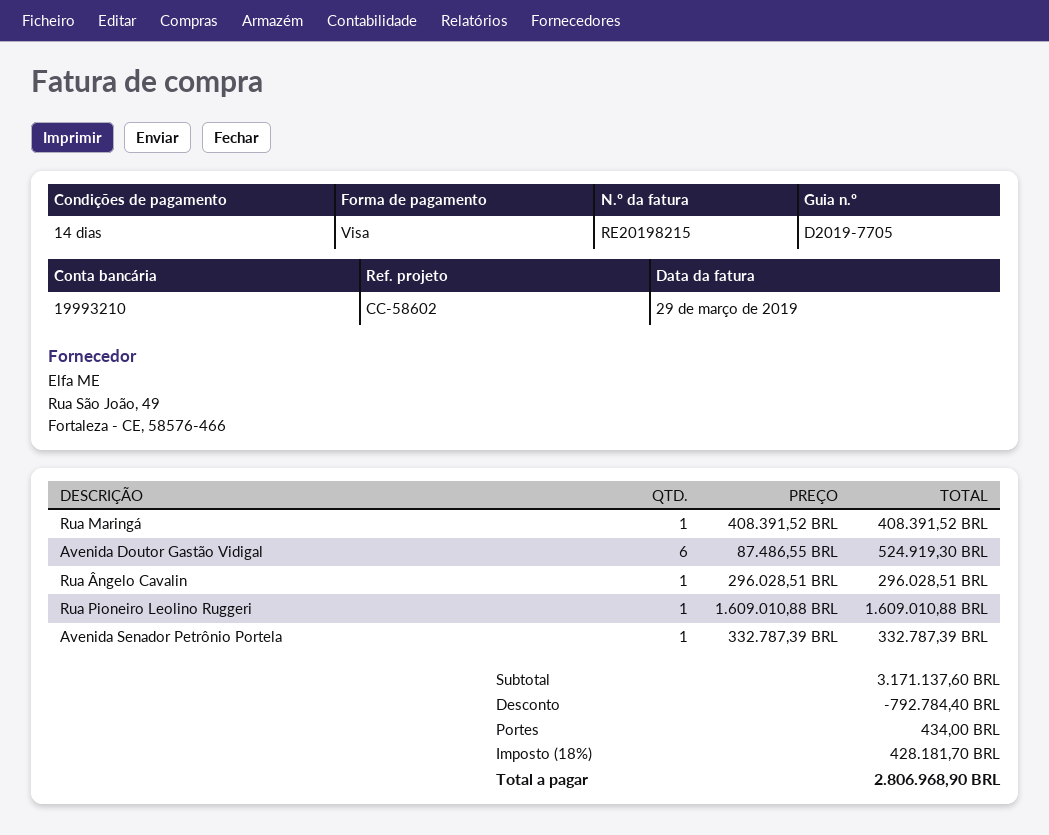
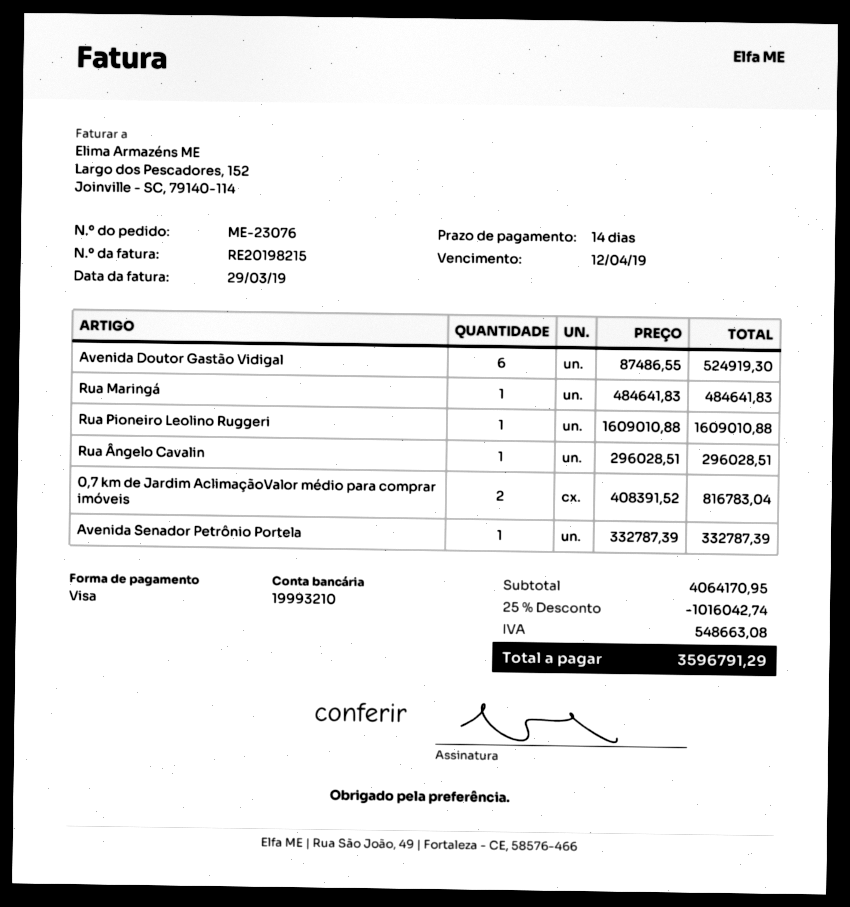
Rua Maringá: 1 x 408391.52 = 408391.52 -> 1 x 484641.83 = 484641.83
0,7 km de Jardim AclimaçãoValor médio para comprar imóveis: none -> 2 x 408391.52 = 816783.04
subtotal: 3171137.60 -> 4064170.95
discount: 792784.40 -> 1016042.74
shipping: 434.00 -> none
tax: 428181.70 -> 548663.08
total: 2806968.90 -> 3596791.29

